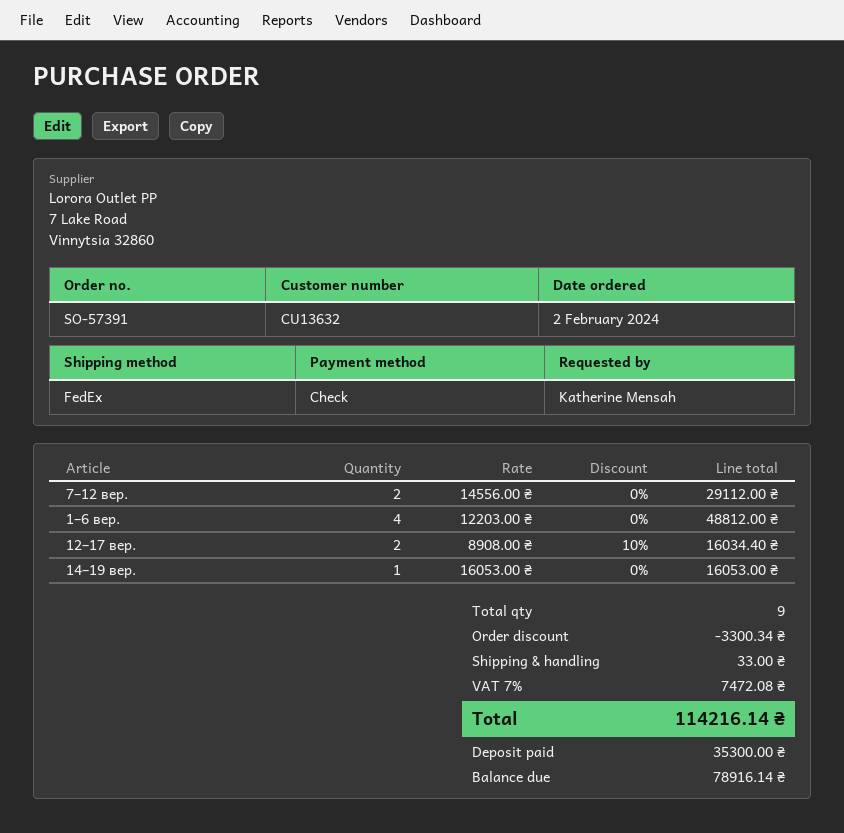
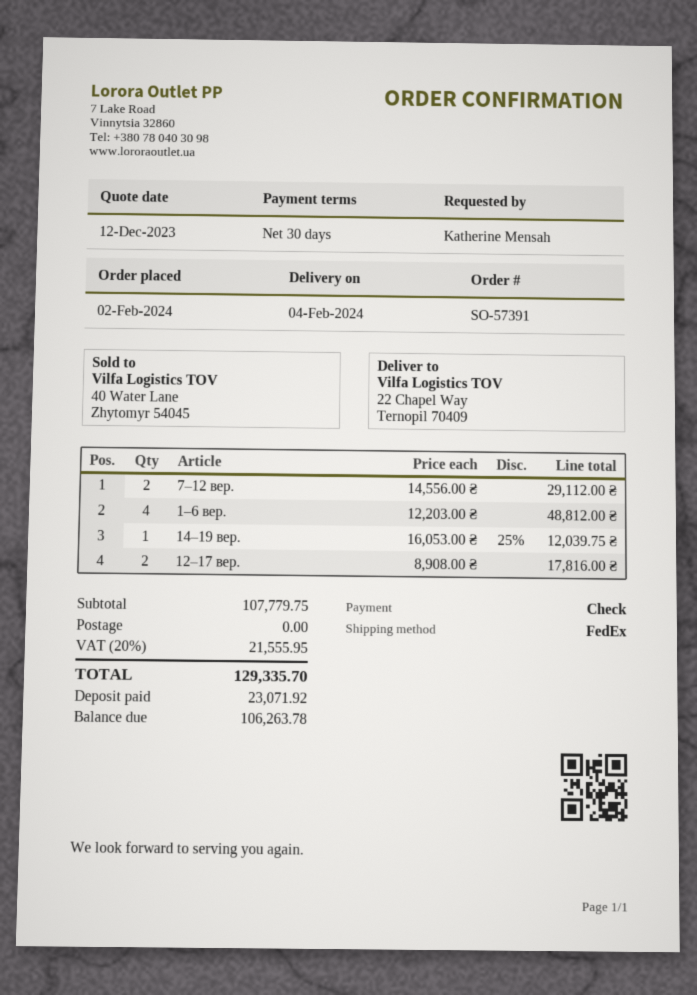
12–17 вер.: 2 x 8908.00 - 10% = 16034.40 -> 2 x 8908.00 = 17816.00
14–19 вер.: 1 x 16053.00 = 16053.00 -> 1 x 16053.00 - 25% = 12039.75
discount: 3300.34 -> none
shipping: 33.00 -> 0.00
tax: 7% = 7472.08 -> 20% = 21555.95
total: 114216.14 -> 129335.70
deposit: 35300.00 -> 23071.92
balance: 78916.14 -> 106263.78

